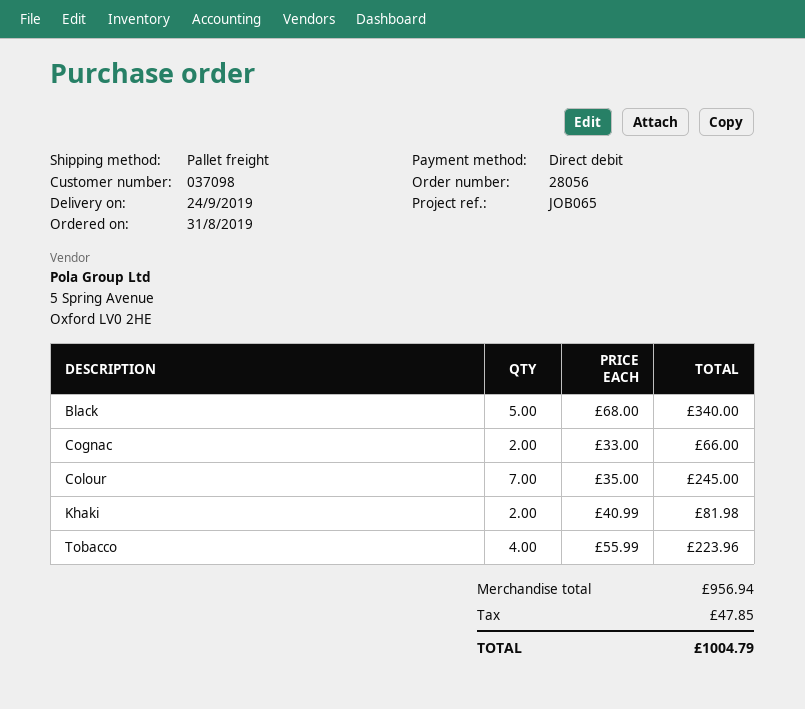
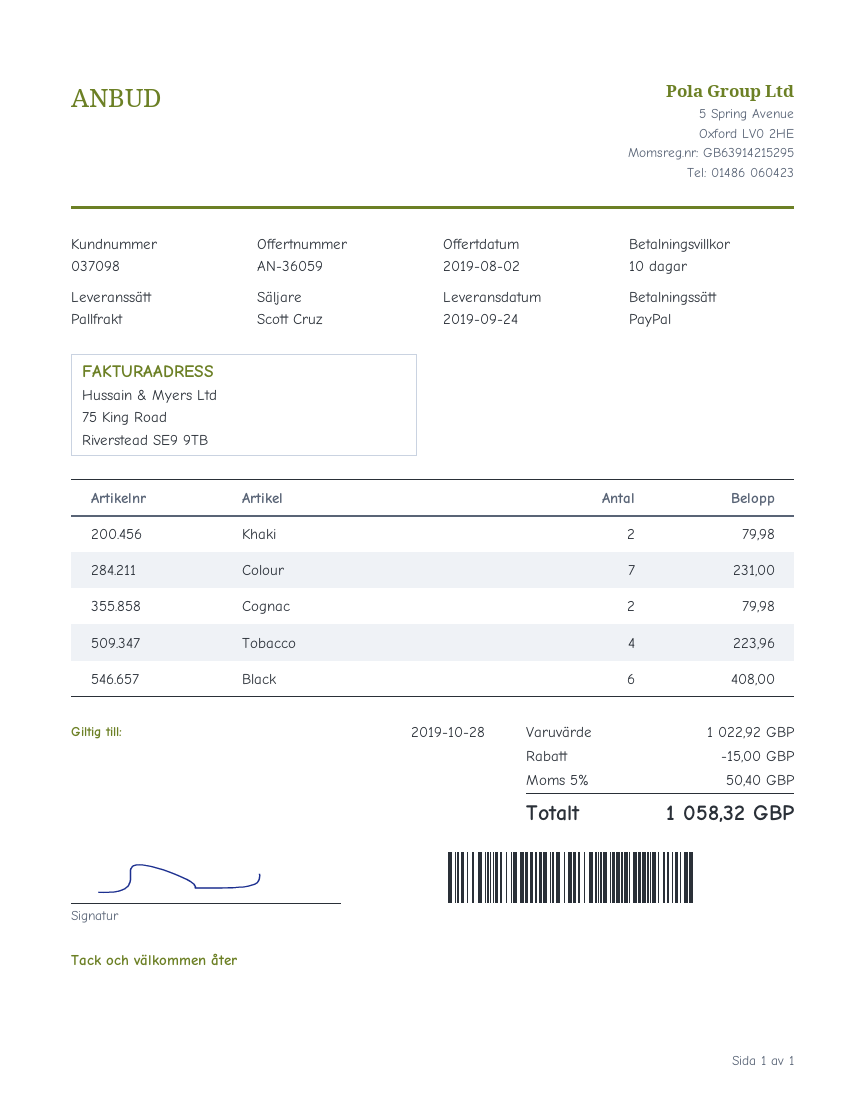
payment method: direct debit -> PayPal
Black: 5 for 340.00 -> 6 for 408.00
Cognac: 2 for 66.00 -> 2 for 79.98
Colour: 7 for 245.00 -> 7 for 231.00
Khaki: 2 for 81.98 -> 2 for 79.98
subtotal: 956.94 -> 1022.92
discount: none -> 15.00
tax: 47.85 -> 50.40
total: 1004.79 -> 1058.32

